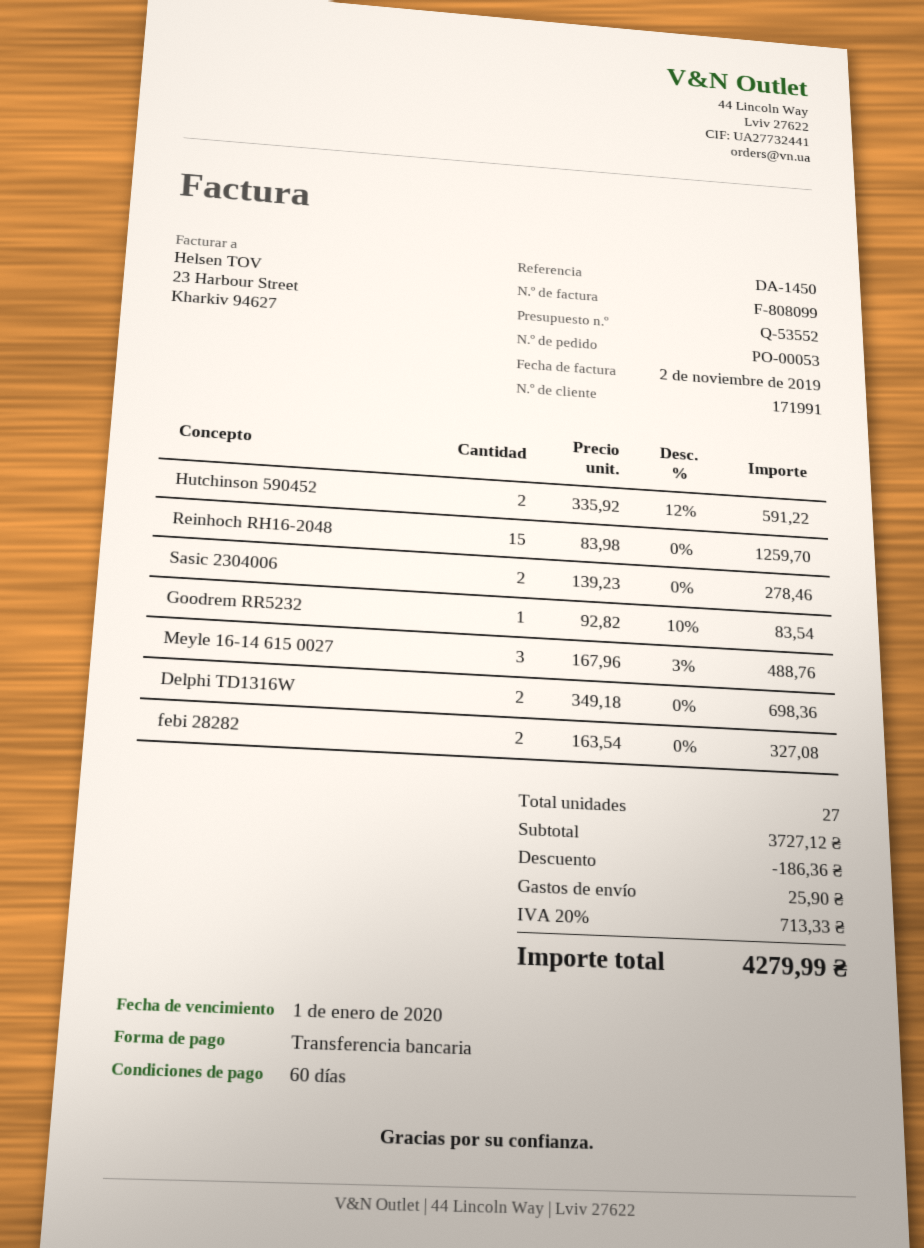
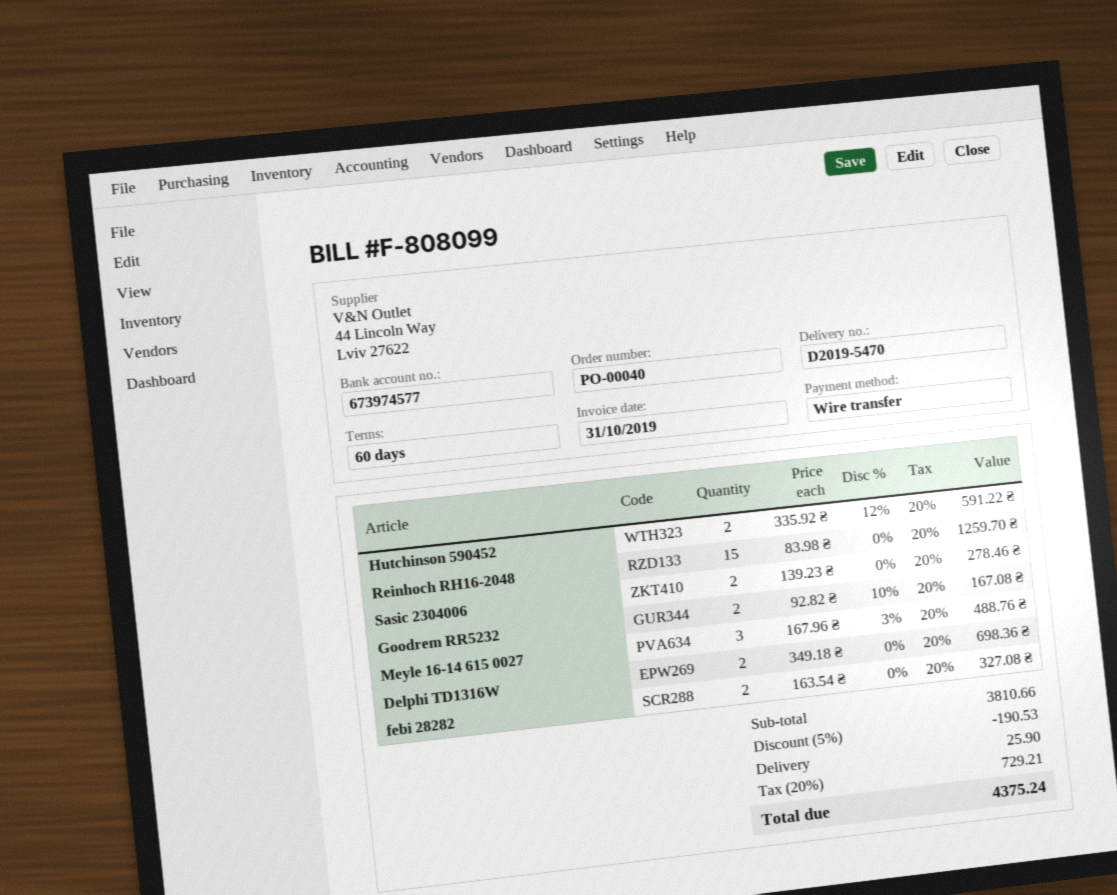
order number: PO-00053 -> PO-00040
invoice date: 2019-11-02 -> 2019-10-31
Goodrem RR5232: 1 x 92.82 - 10% = 83.54 -> 2 x 92.82 - 10% = 167.08
subtotal: 3727.12 -> 3810.66
discount: 186.36 -> 190.53
tax: 20% = 713.33 -> 20% = 729.21
total: 4279.99 -> 4375.24

